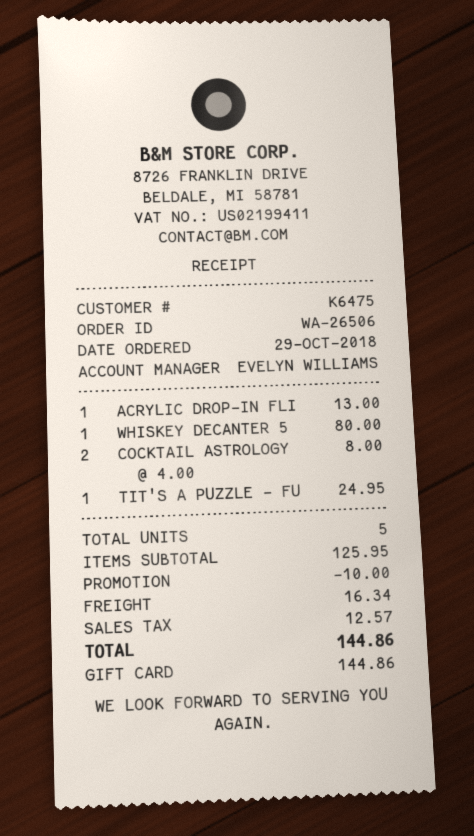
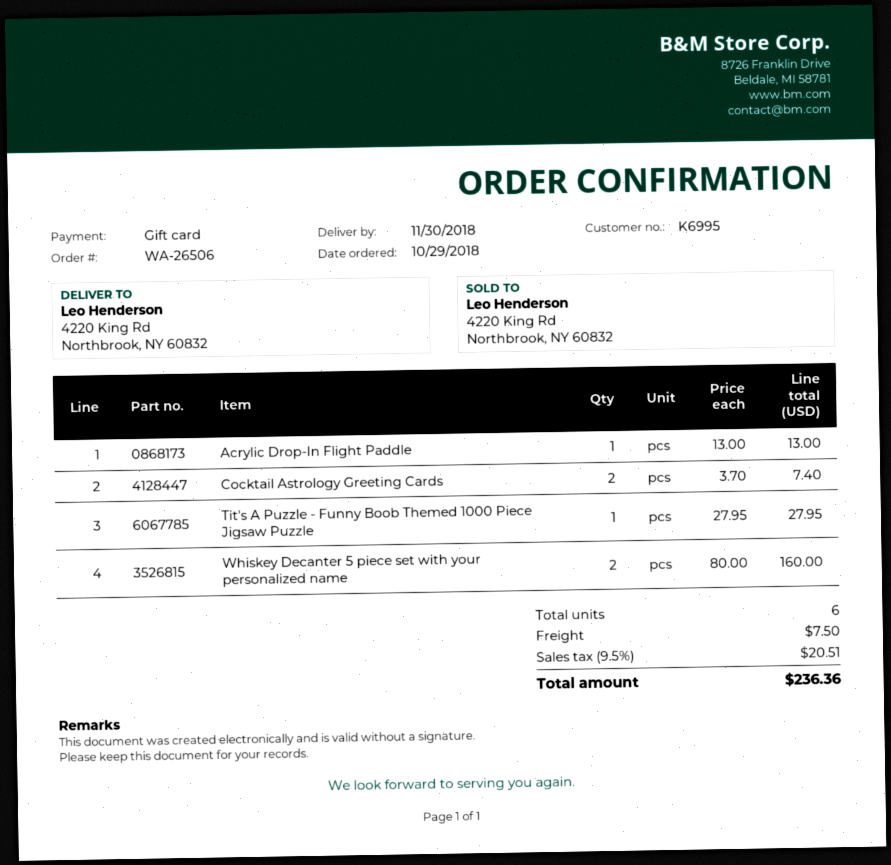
customer number: K6475 -> K6995
WHISKEY DECANTER 5: 1 x 80.00 = 80.00 -> 2 x 80.00 = 160.00
COCKTAIL ASTROLOGY: 2 x 4.00 = 8.00 -> 2 x 3.70 = 7.40
TIT'S A PUZZLE - FU: 1 x 24.95 = 24.95 -> 1 x 27.95 = 27.95
total quantity: 5 -> 6
discount: 10.00 -> none
shipping: 16.34 -> 7.50
tax: 12.57 -> 20.51
total: 144.86 -> 236.36

